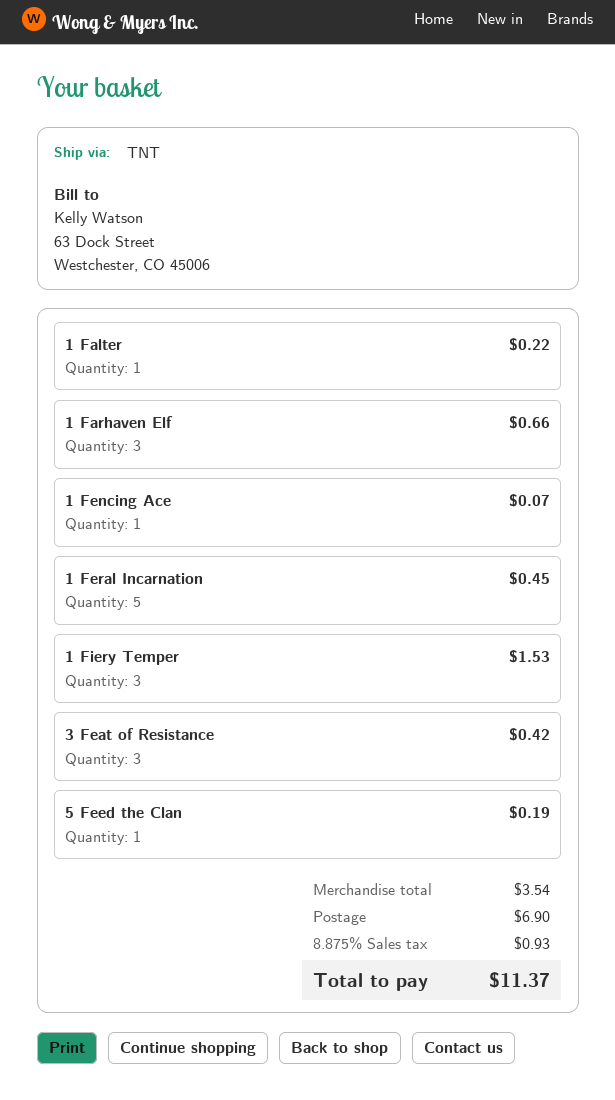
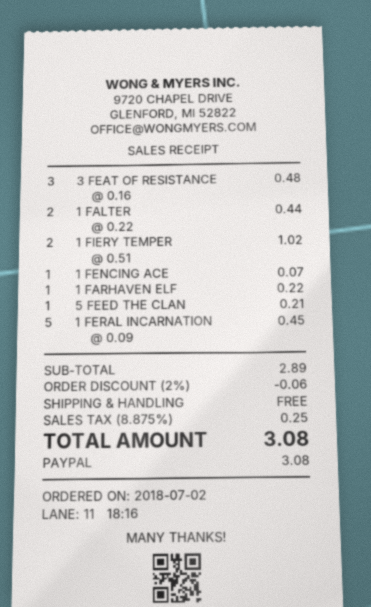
1 Falter: 1 for 0.22 -> 2 for 0.44
1 Farhaven Elf: 3 for 0.66 -> 1 for 0.22
1 Fiery Temper: 3 for 1.53 -> 2 for 1.02
3 Feat of Resistance: 3 for 0.42 -> 3 for 0.48
5 Feed the Clan: 1 for 0.19 -> 1 for 0.21
subtotal: 3.54 -> 2.89
discount: none -> 2% = 0.06
shipping: 6.90 -> 0.00
tax: 8.875% = 0.93 -> 8.875% = 0.25
total: 11.37 -> 3.08

